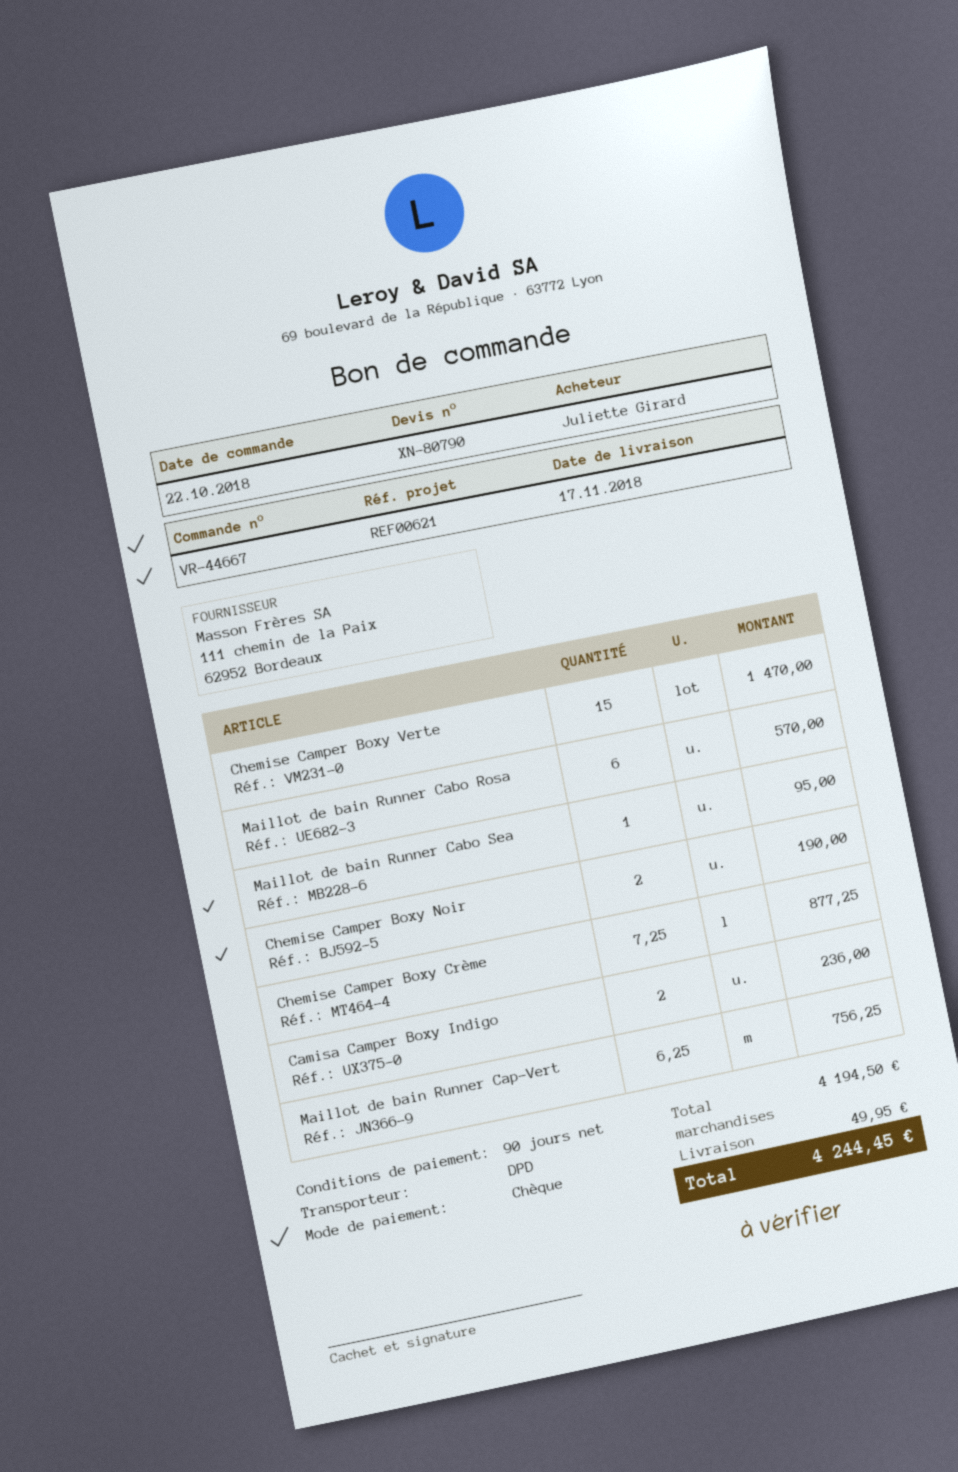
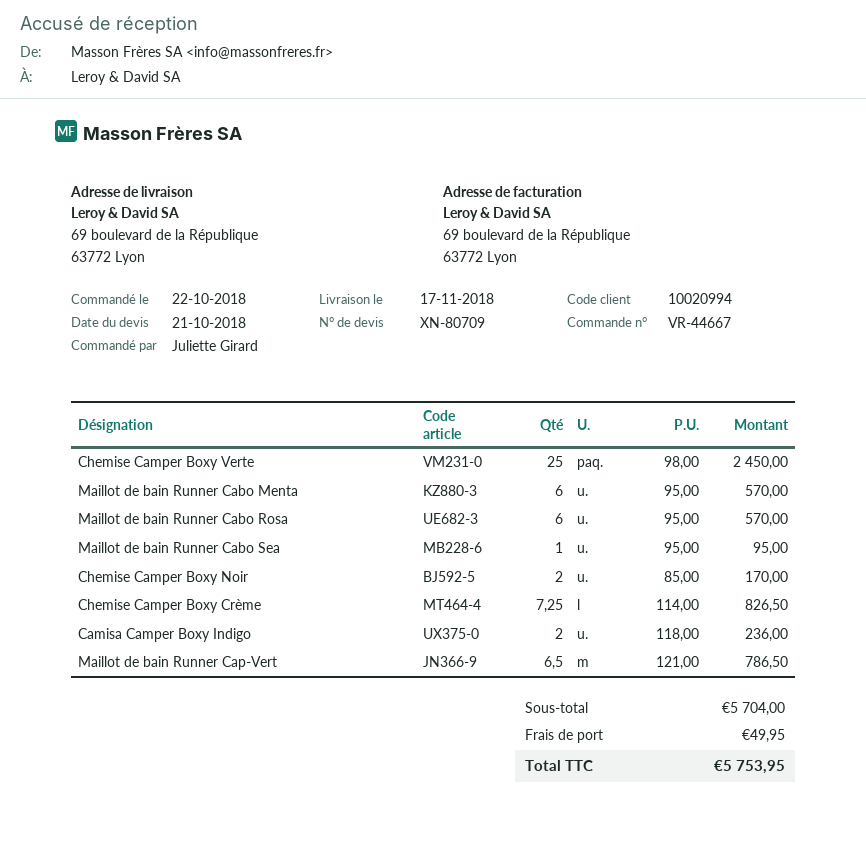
quote number: XN-80790 -> XN-80709
Chemise Camper Boxy Verte: 15 for 1470.00 -> 25 for 2450.00
Chemise Camper Boxy Noir: 2 for 190.00 -> 2 for 170.00
Chemise Camper Boxy Crème: 7.25 for 877.25 -> 7.25 for 826.50
Maillot de bain Runner Cap-Vert: 6.25 for 756.25 -> 6.5 for 786.50
Maillot de bain Runner Cabo Menta: none -> 6 for 570.00
subtotal: 4194.50 -> 5704.00
total: 4244.45 -> 5753.95

